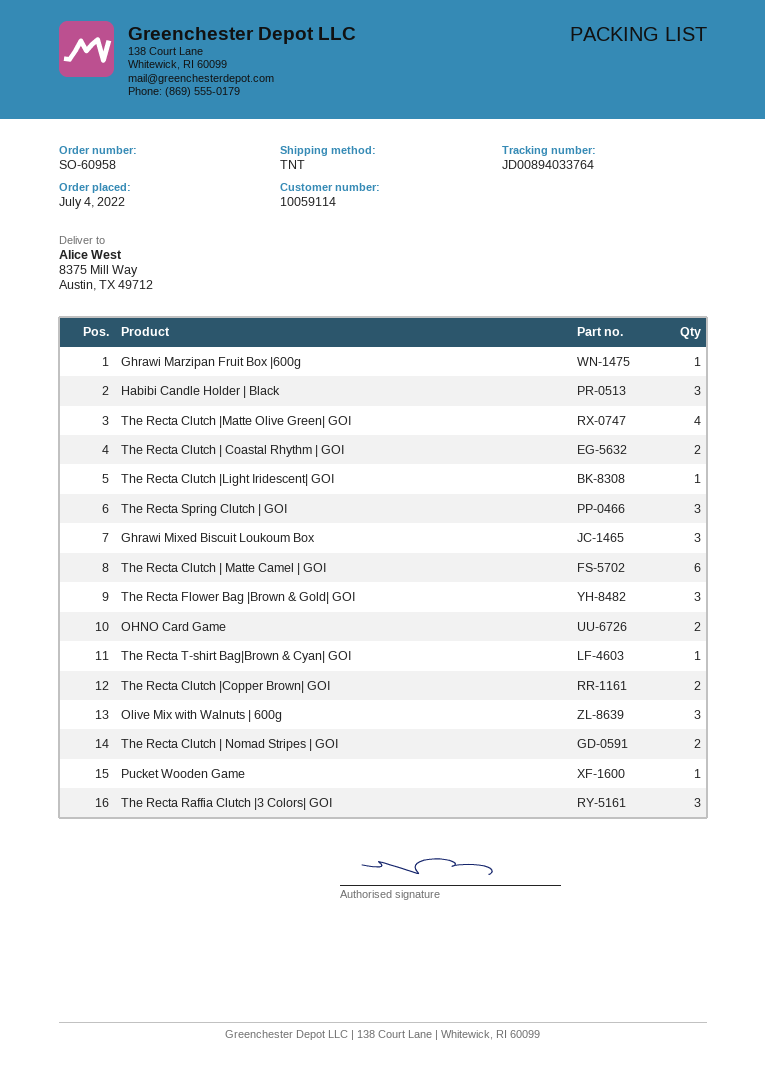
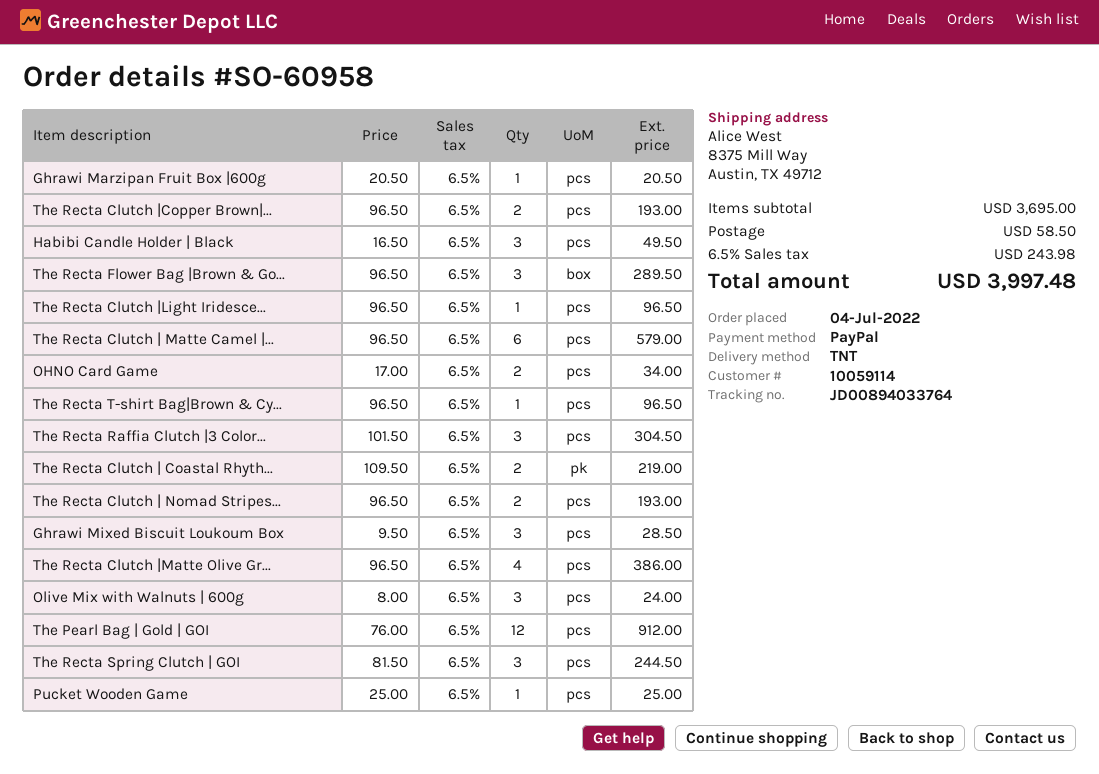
The Pearl Bag | Gold | GOI: none -> 12

